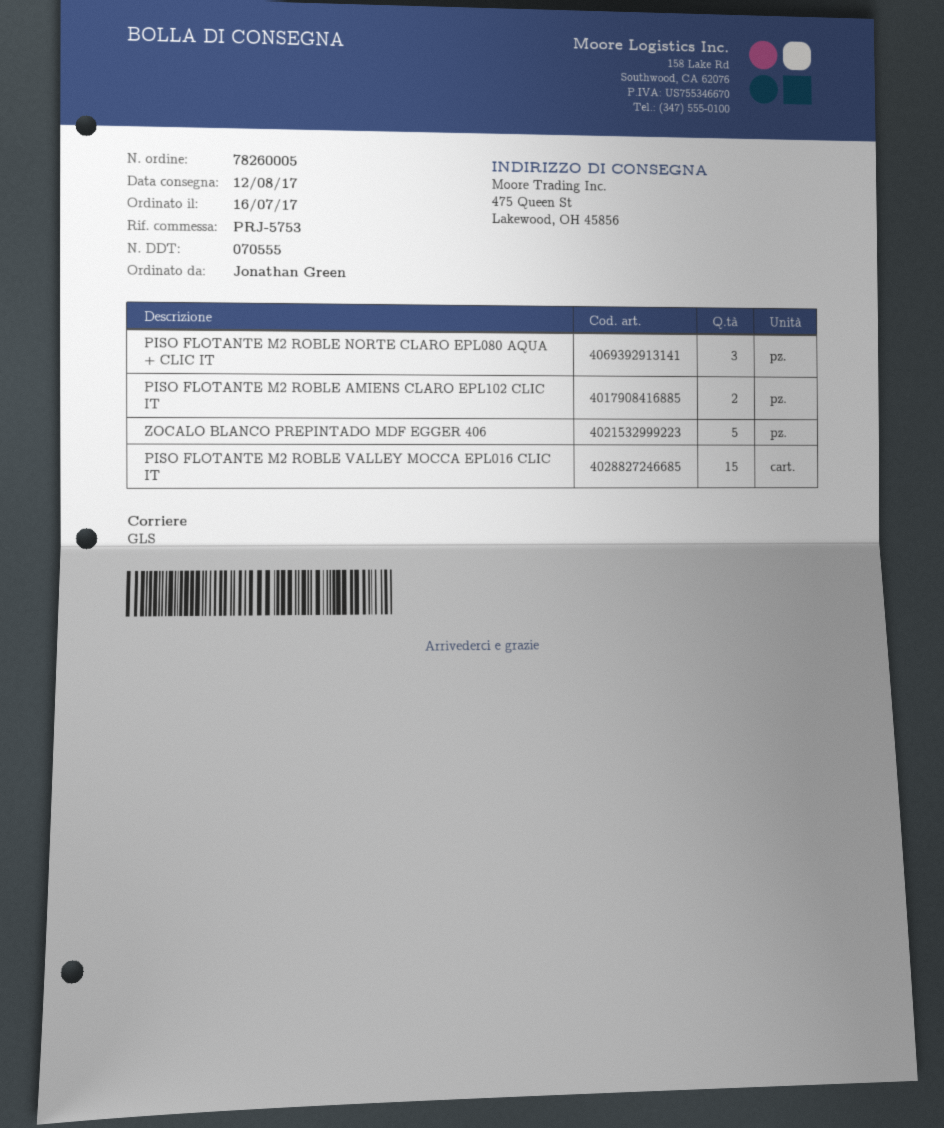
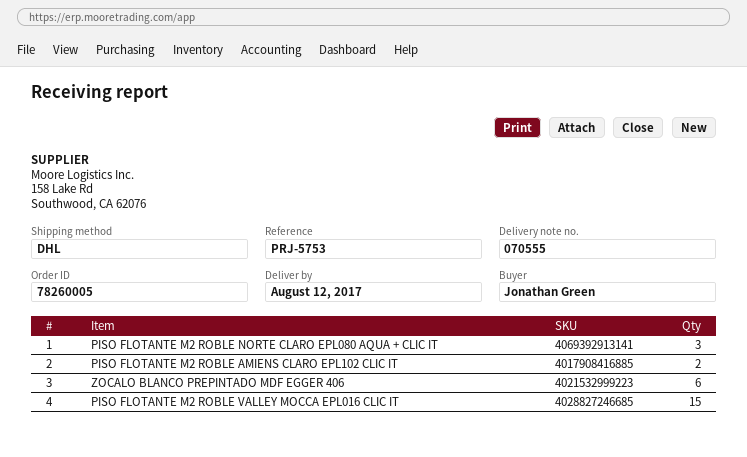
shipping method: GLS -> DHL
ZOCALO BLANCO PREPINTADO MDF EGGER 406: 5 -> 6

